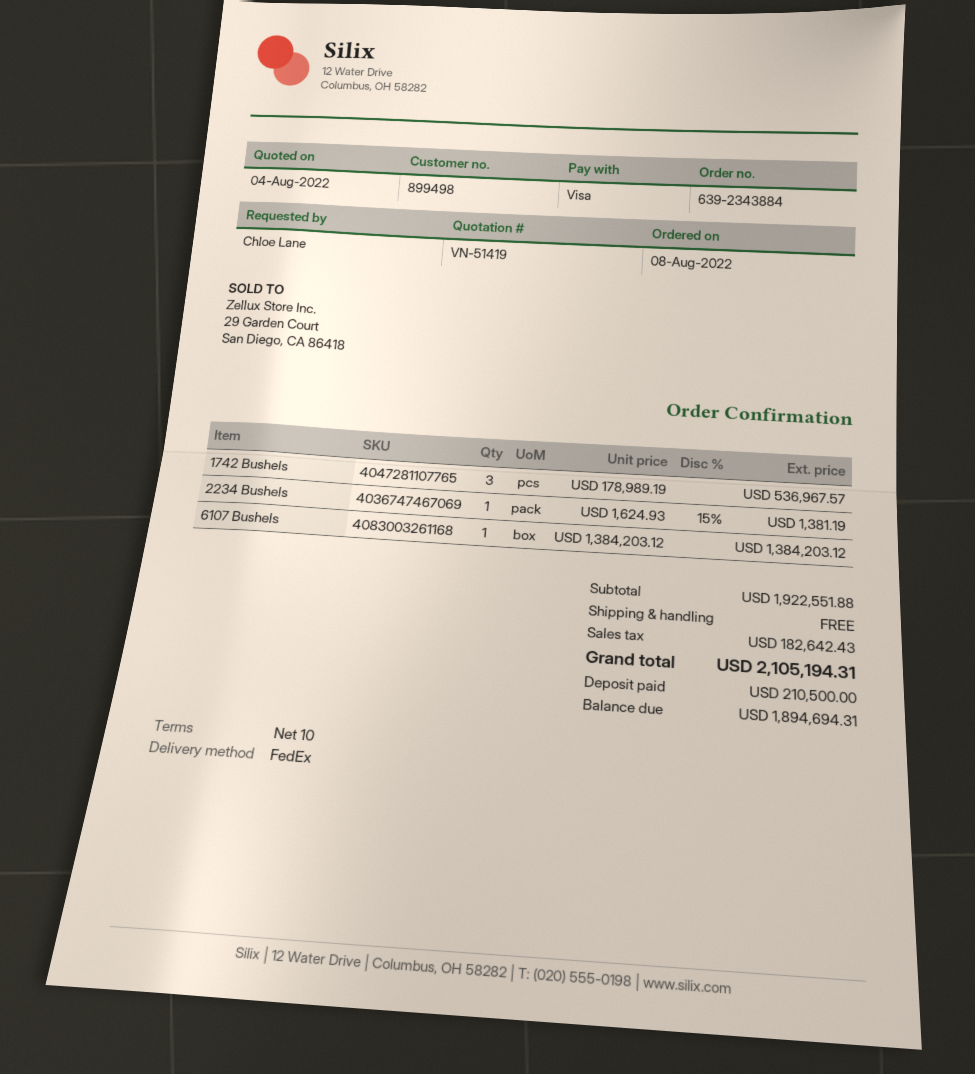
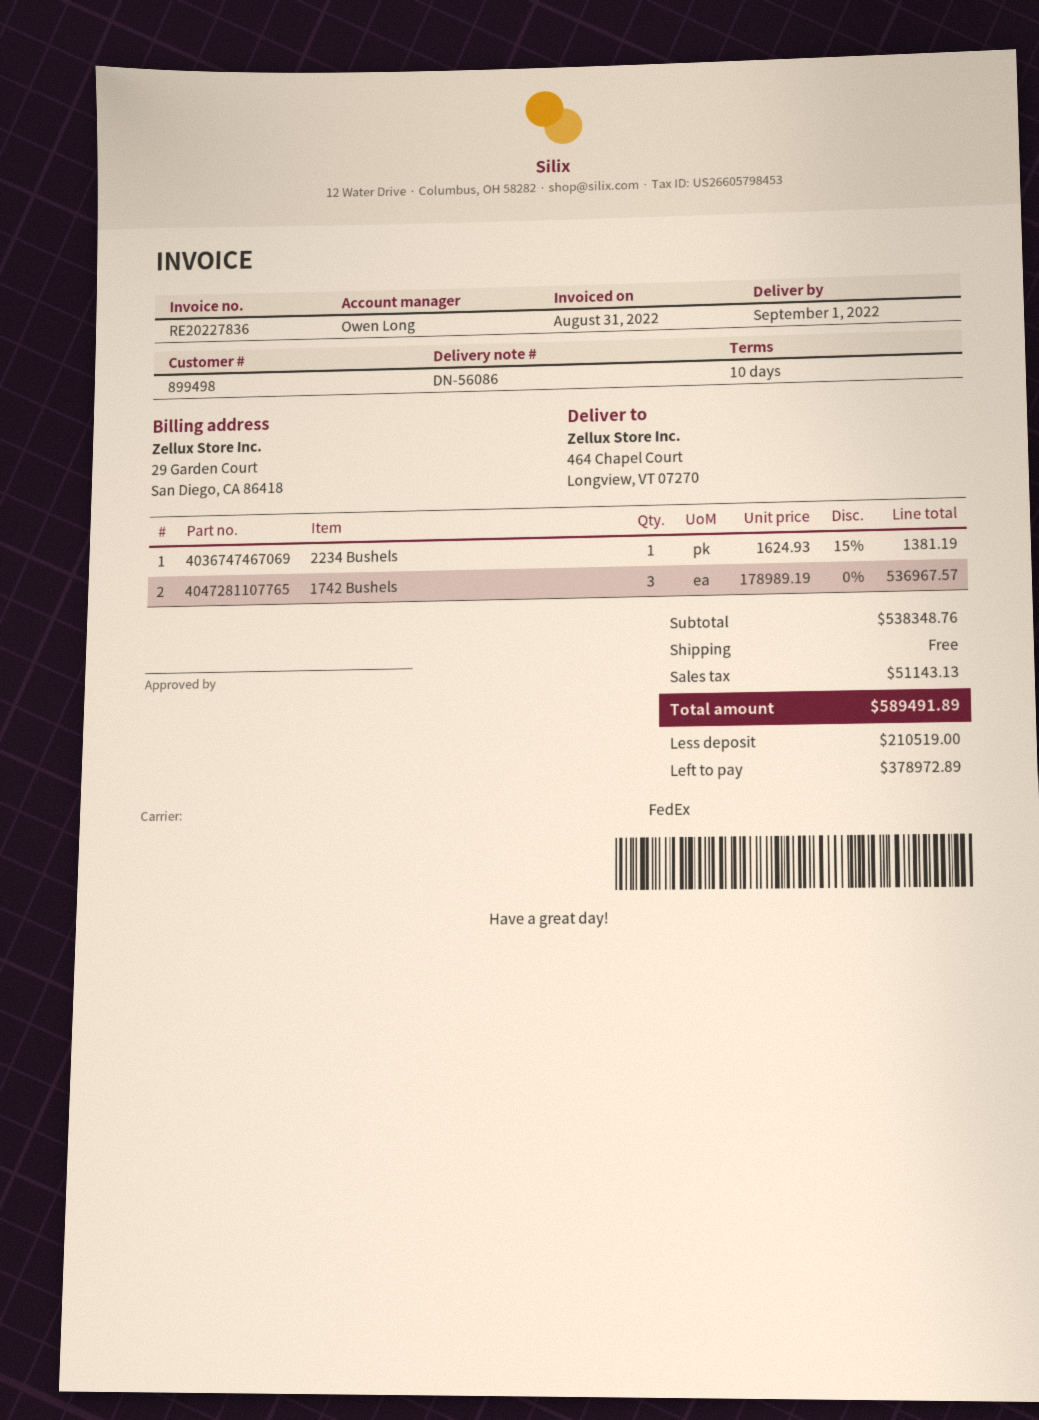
6107 Bushels: 1 x 1384203.12 = 1384203.12 -> none
subtotal: 1922551.88 -> 538348.76
tax: 182642.43 -> 51143.13
total: 2105194.31 -> 589491.89
deposit: 210500.00 -> 210519.00
balance: 1894694.31 -> 378972.89

